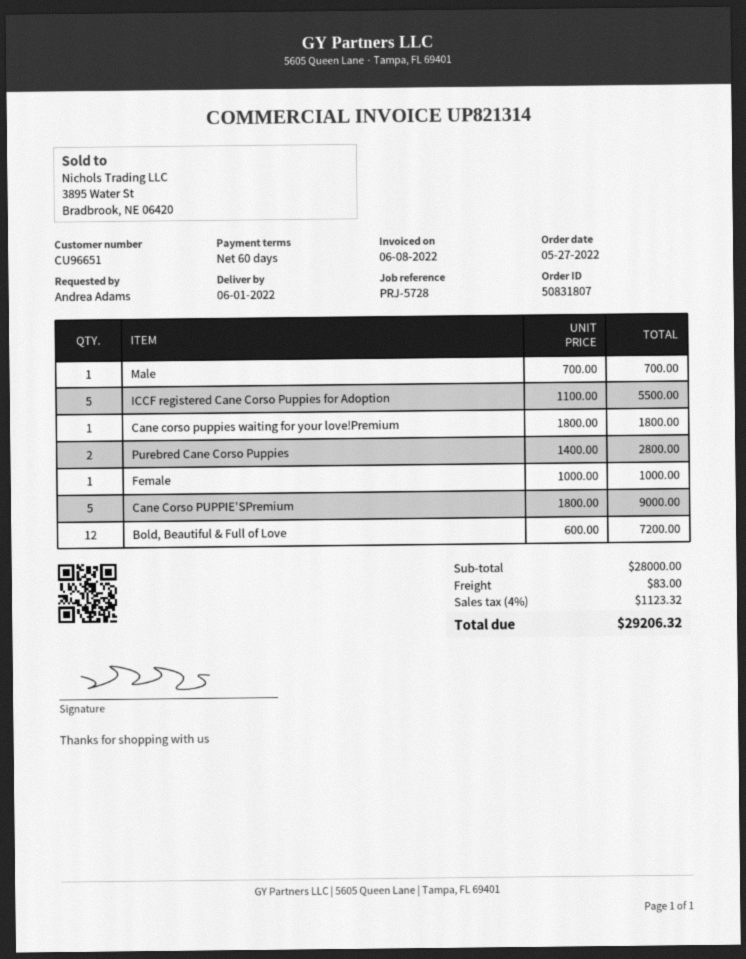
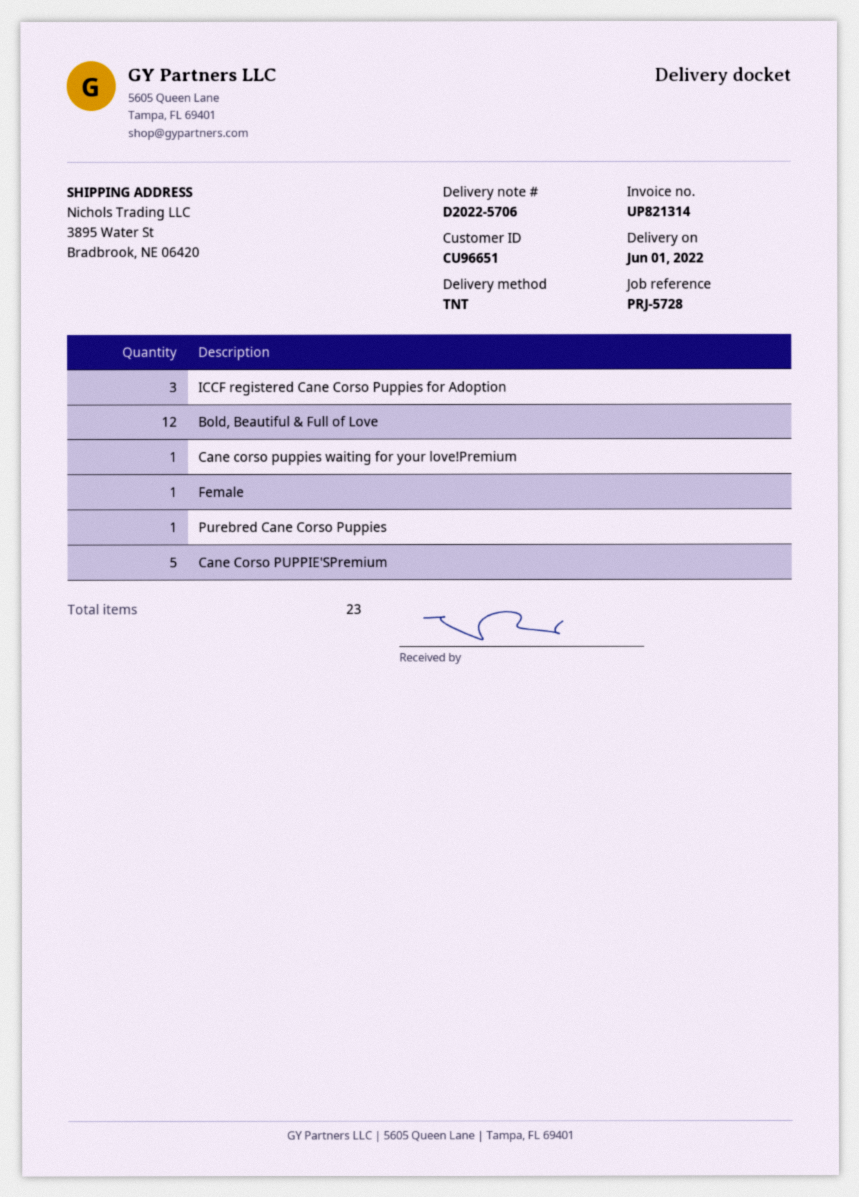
Male: 1 -> none
ICCF registered Cane Corso Puppies for Adoption: 5 -> 3
Purebred Cane Corso Puppies: 2 -> 1

